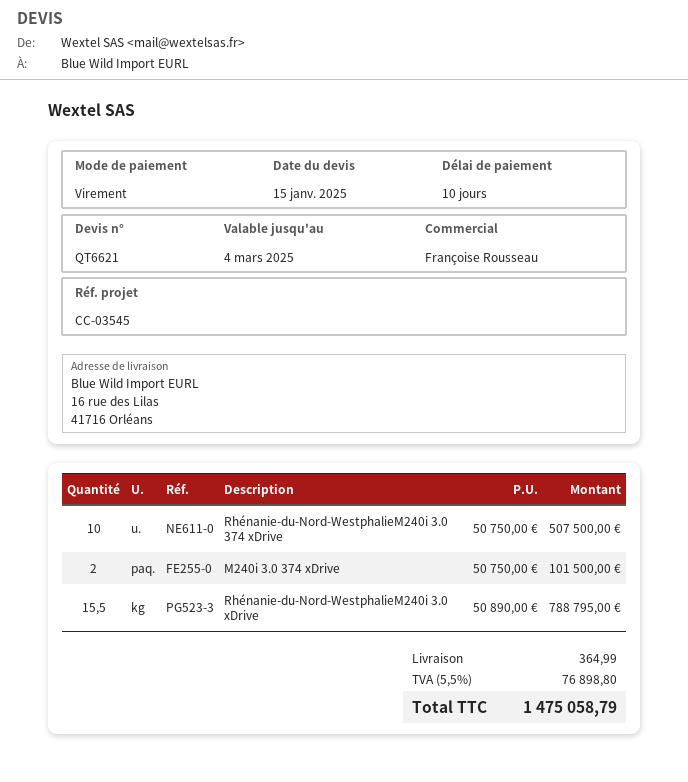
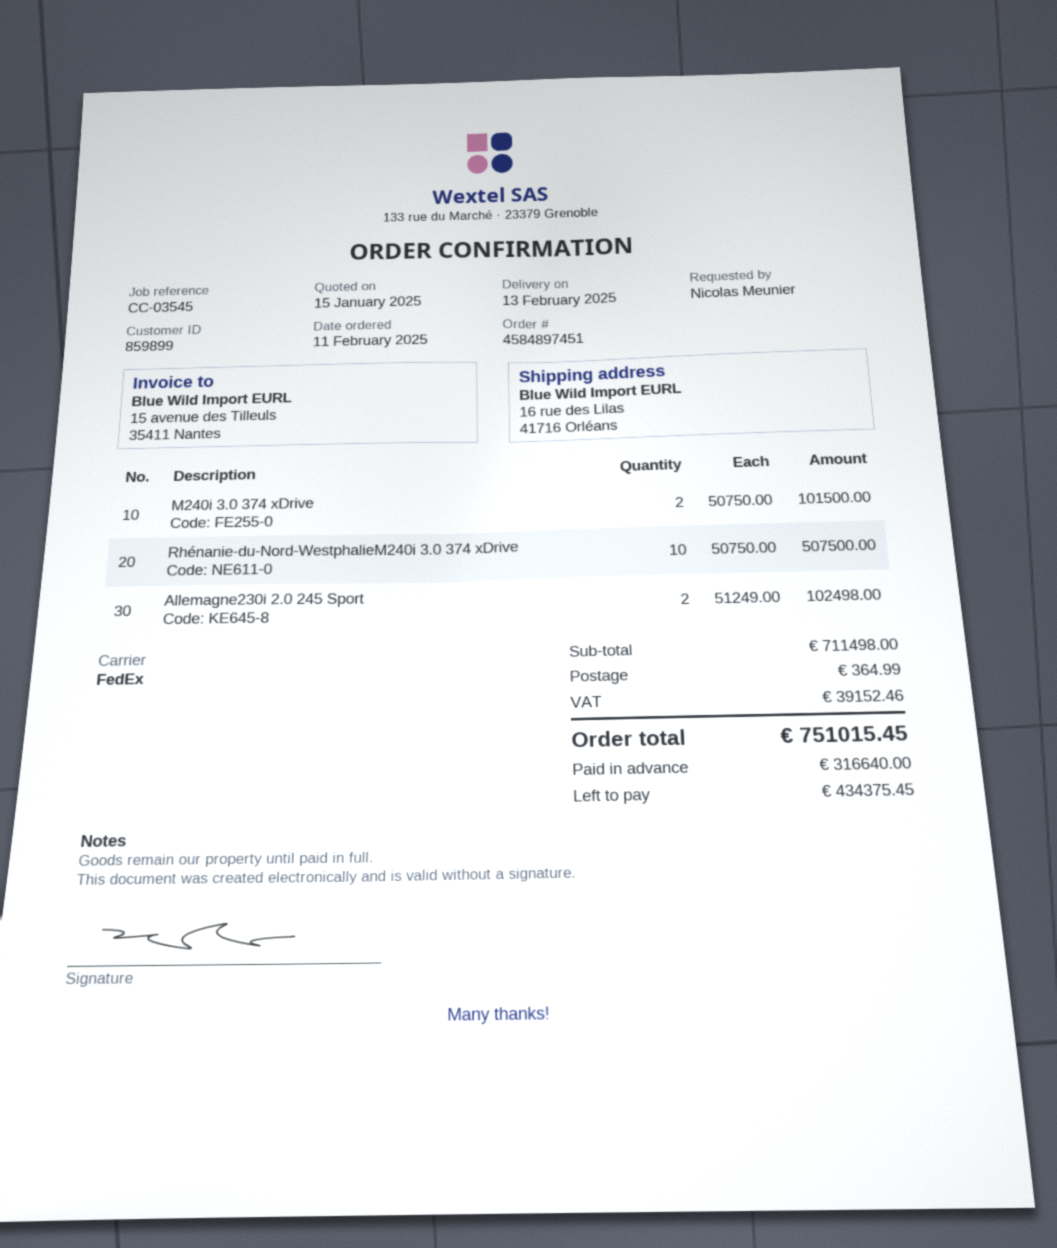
Rhénanie-du-Nord-WestphalieM240i 3.0 xDrive: 15.5 x 50890.00 = 788795.00 -> none
Allemagne230i 2.0 245 Sport: none -> 2 x 51249.00 = 102498.00
tax: 76898.80 -> 39152.46
total: 1475058.79 -> 751015.45

